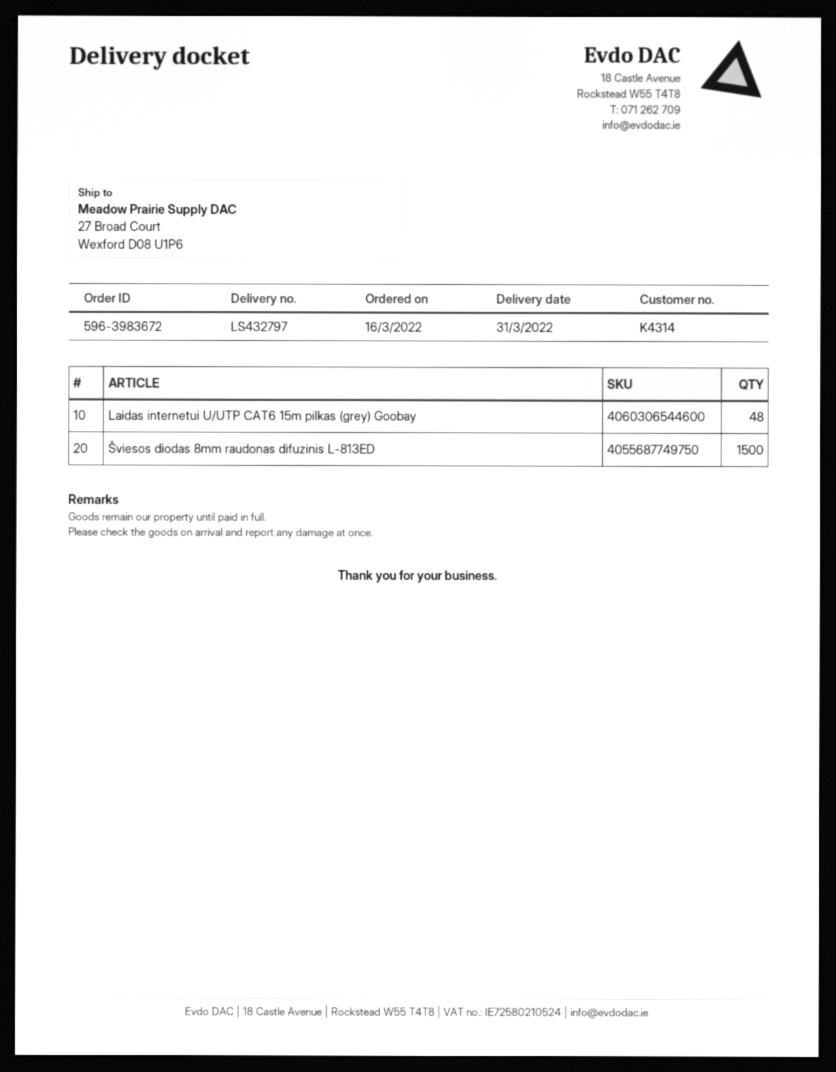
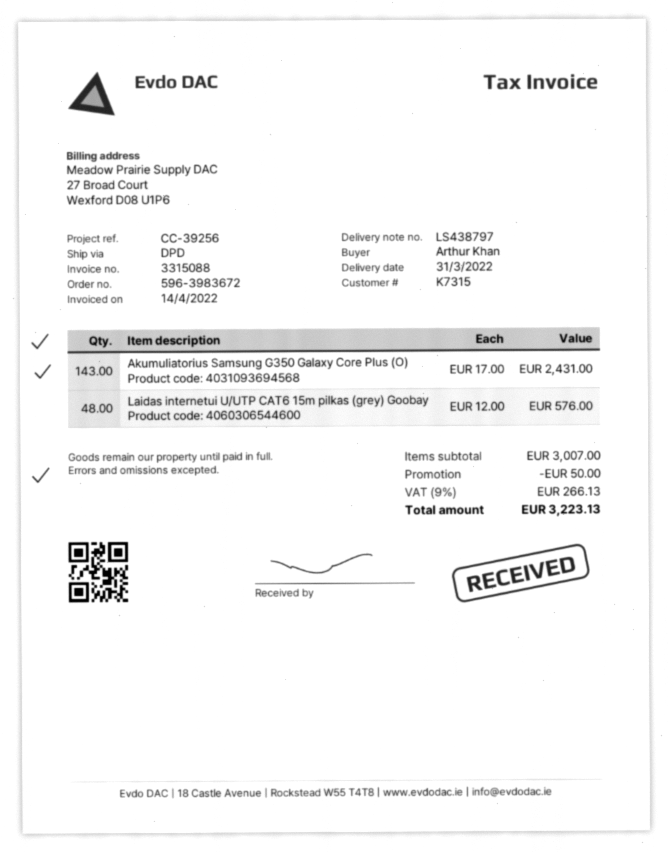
delivery note number: LS432797 -> LS438797
customer number: K4314 -> K7315
Šviesos diodas 8mm raudonas difuzinis L-813ED: 1500 -> none
Akumuliatorius Samsung G350 Galaxy Core Plus (O): none -> 143

